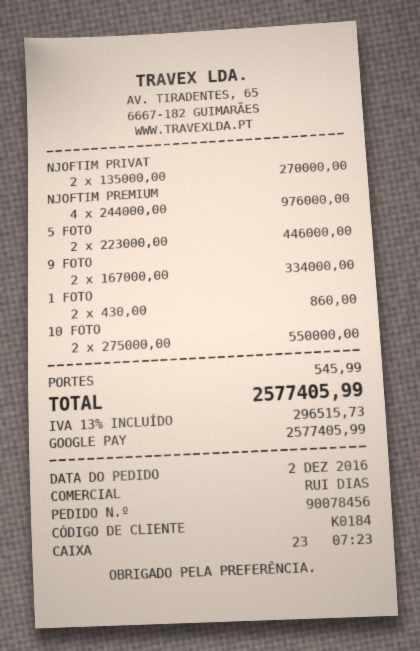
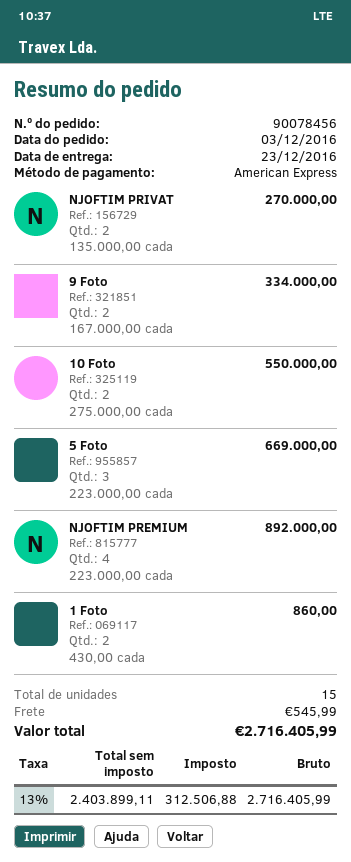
order date: 2016-12-02 -> 2016-12-03
payment method: Google Pay -> American Express
NJOFTIM PREMIUM: 4 x 244000.00 = 976000.00 -> 4 x 223000.00 = 892000.00
5 FOTO: 2 x 223000.00 = 446000.00 -> 3 x 223000.00 = 669000.00
tax: 13% = 296515.73 -> 13% = 312506.88
total: 2577405.99 -> 2716405.99

